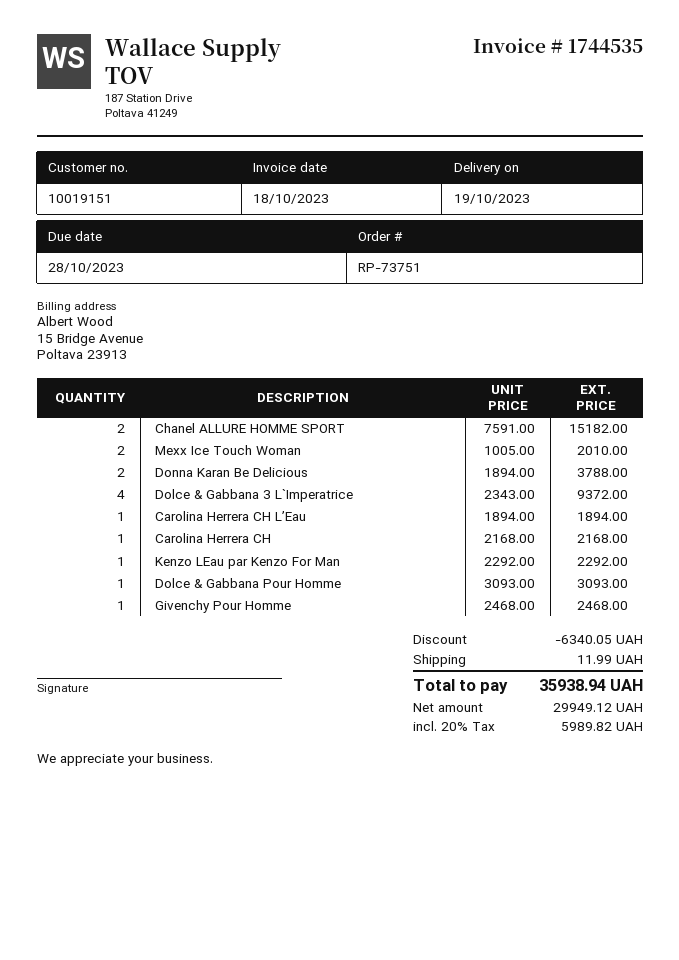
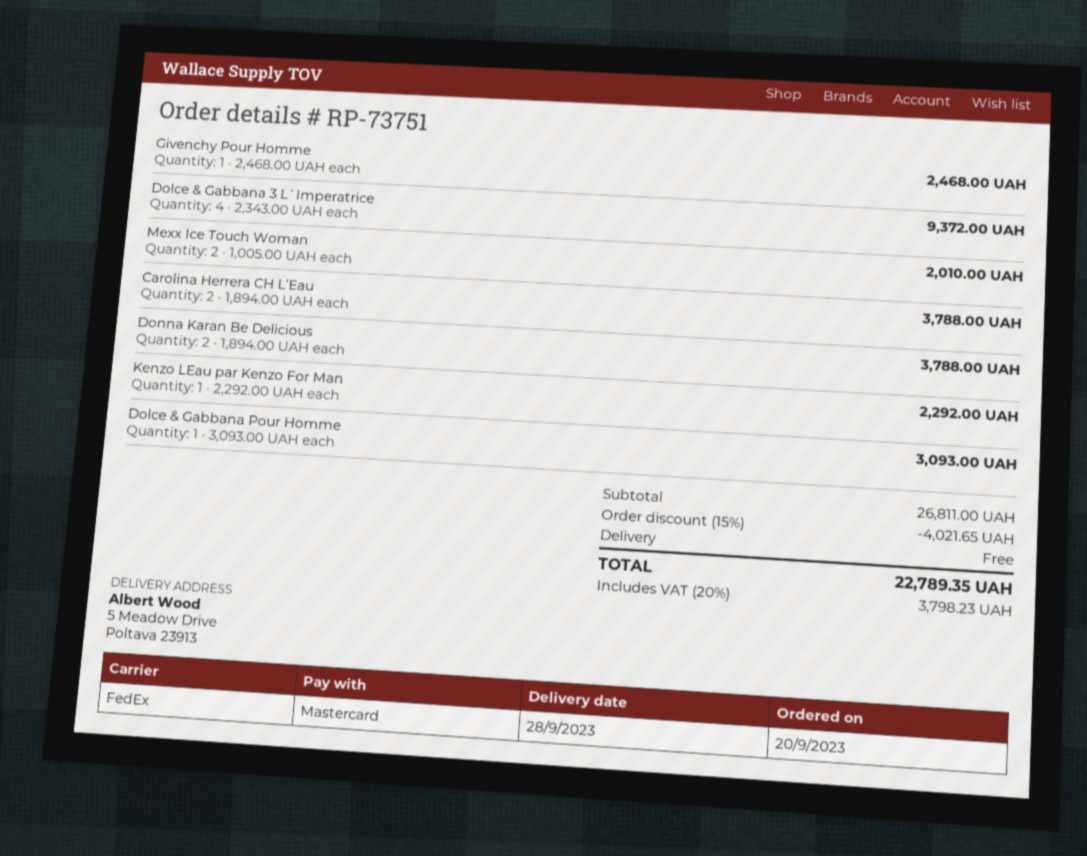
delivery date: 2023-10-19 -> 2023-09-28
Chanel ALLURE HOMME SPORT: 2 x 7591.00 = 15182.00 -> none
Carolina Herrera CH L’Eau: 1 x 1894.00 = 1894.00 -> 2 x 1894.00 = 3788.00
Carolina Herrera CH: 1 x 2168.00 = 2168.00 -> none
discount: 6340.05 -> 4021.65
shipping: 11.99 -> 0.00
tax: 20% = 5989.82 -> 20% = 3798.23
total: 35938.94 -> 22789.35

